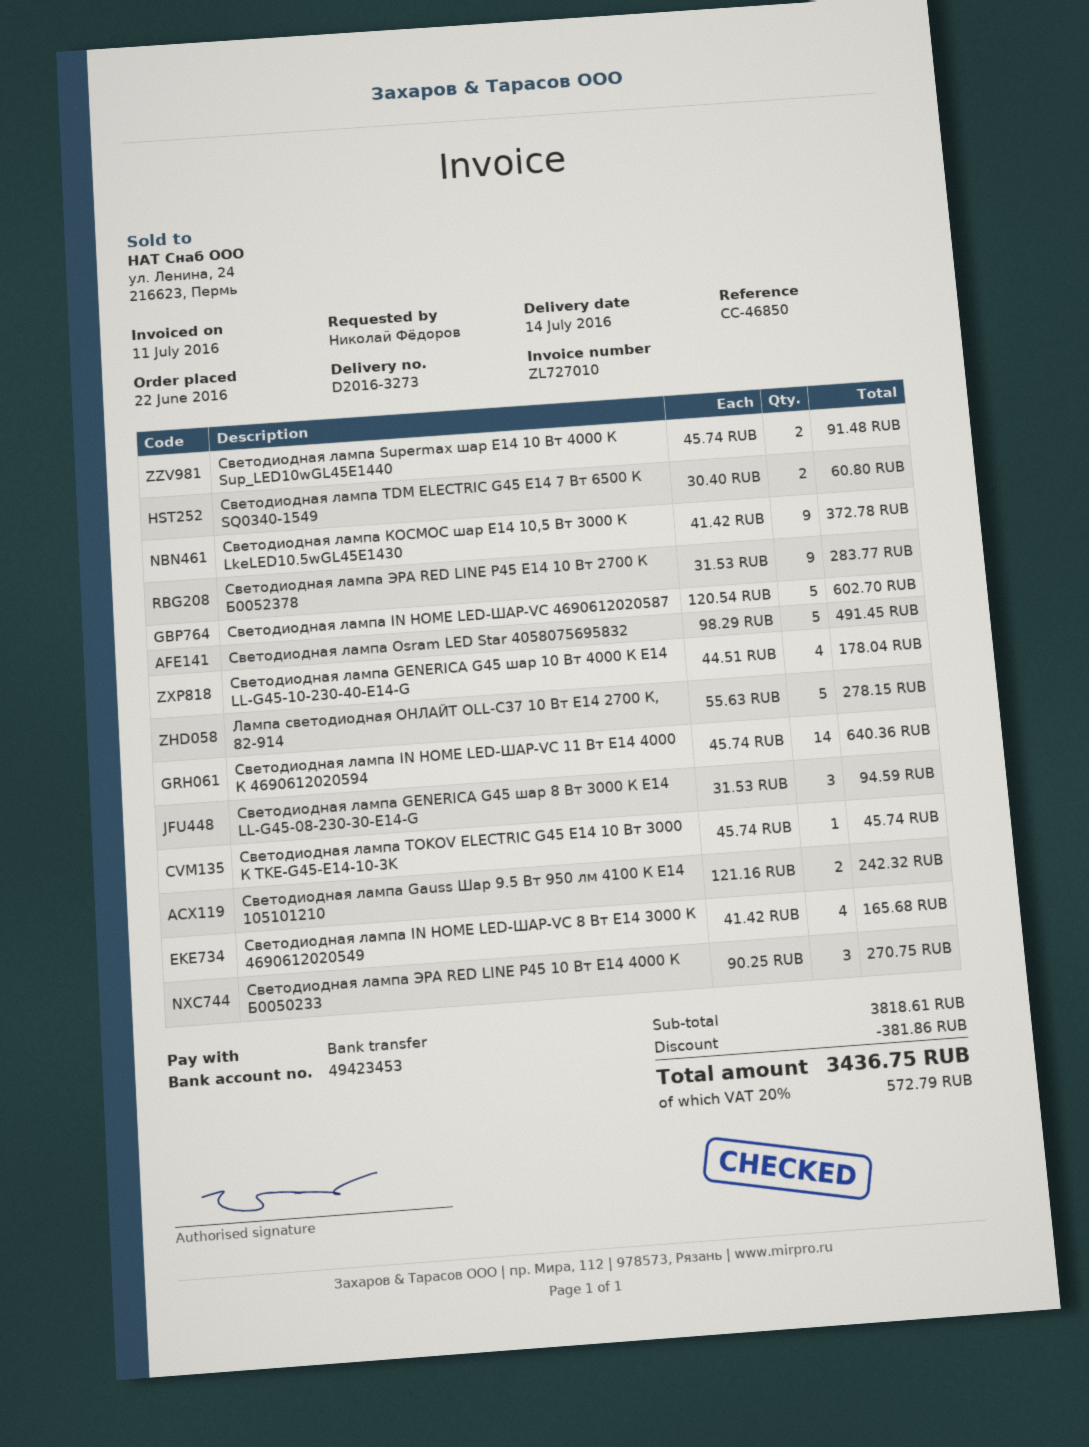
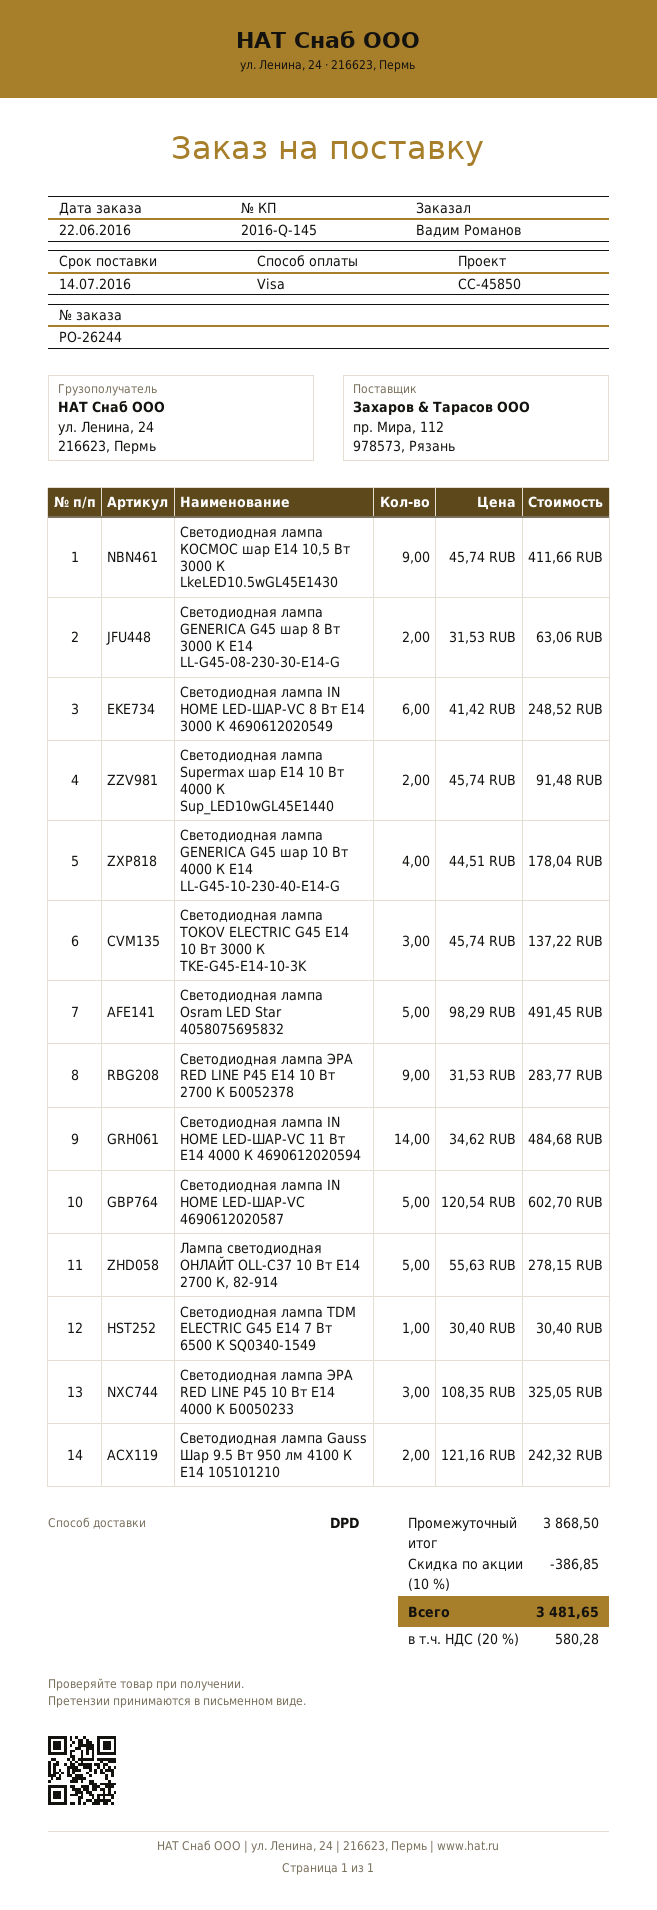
reference: CC-46850 -> CC-45850
ordered by: Николай Фёдоров -> Вадим Романов
payment method: bank transfer -> Visa
Светодиодная лампа TDM ELECTRIC G45 E14 7 Вт 6500 К SQ0340-1549: 2 x 30.40 = 60.80 -> 1 x 30.40 = 30.40
Светодиодная лампа КОСМОС шар E14 10,5 Вт 3000 К LkeLED10.5wGL45E1430: 9 x 41.42 = 372.78 -> 9 x 45.74 = 411.66
Светодиодная лампа IN HOME LED-ШАР-VC 11 Вт E14 4000 К 4690612020594: 14 x 45.74 = 640.36 -> 14 x 34.62 = 484.68
Светодиодная лампа GENERICA G45 шар 8 Вт 3000 К E14 LL-G45-08-230-30-E14-G: 3 x 31.53 = 94.59 -> 2 x 31.53 = 63.06
Светодиодная лампа TOKOV ELECTRIC G45 E14 10 Вт 3000 К TKE-G45-E14-10-3K: 1 x 45.74 = 45.74 -> 3 x 45.74 = 137.22
Светодиодная лампа IN HOME LED-ШАР-VC 8 Вт E14 3000 К 4690612020549: 4 x 41.42 = 165.68 -> 6 x 41.42 = 248.52
Светодиодная лампа ЭРА RED LINE P45 10 Вт E14 4000 К Б0050233: 3 x 90.25 = 270.75 -> 3 x 108.35 = 325.05
subtotal: 3818.61 -> 3868.50
discount: 381.86 -> 386.85
tax: 20% = 572.79 -> 20% = 580.28
total: 3436.75 -> 3481.65

